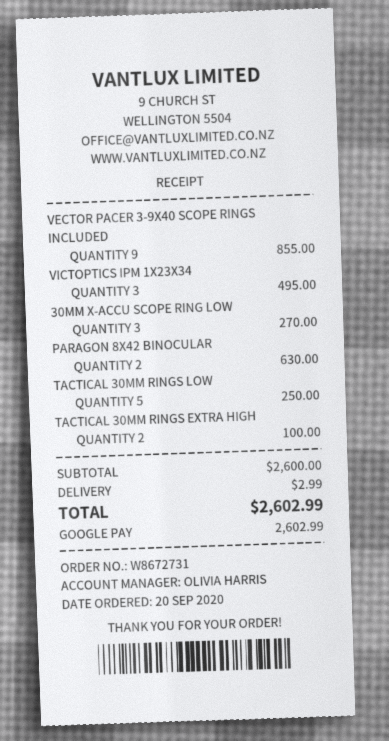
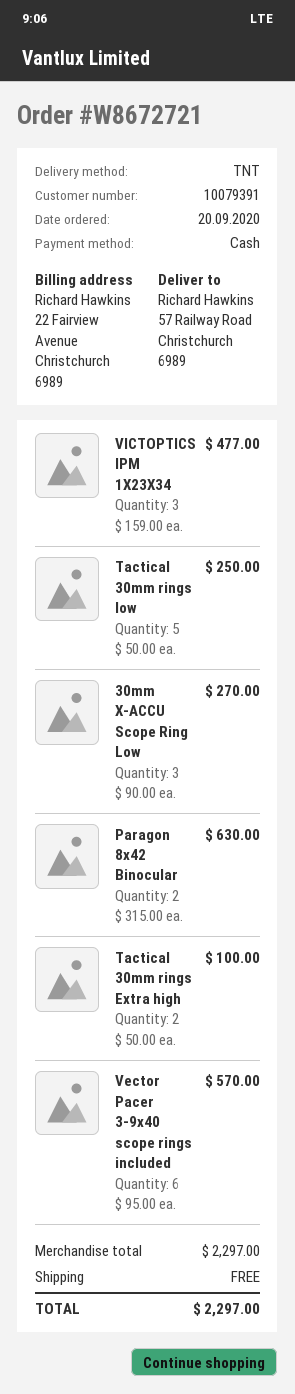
order number: W8672731 -> W8672721
payment method: Google Pay -> cash
VECTOR PACER 3-9X40 SCOPE RINGS INCLUDED: 9 for 855.00 -> 6 for 570.00
VICTOPTICS IPM 1X23X34: 3 for 495.00 -> 3 for 477.00
subtotal: 2600.00 -> 2297.00
shipping: 2.99 -> 0.00
total: 2602.99 -> 2297.00

